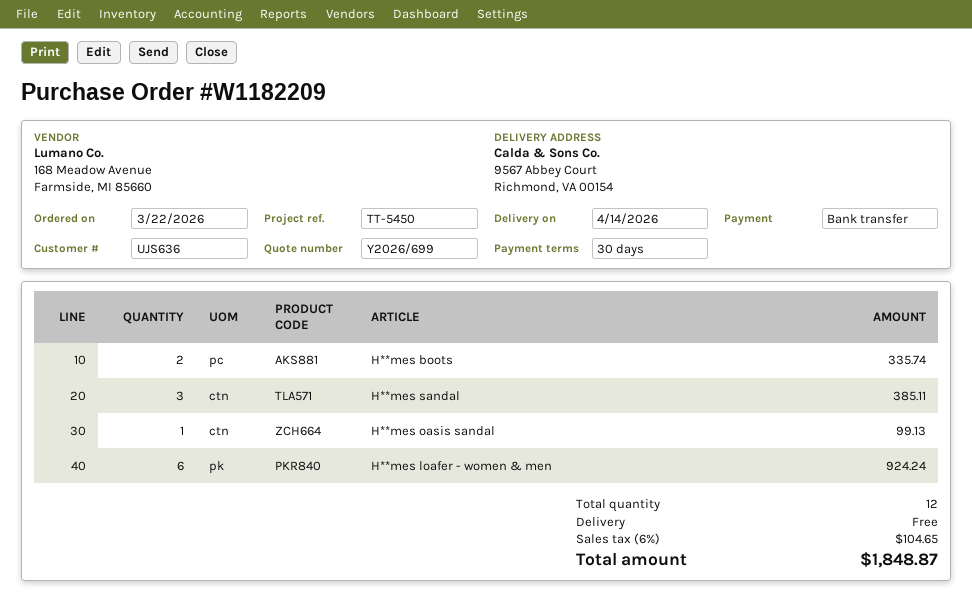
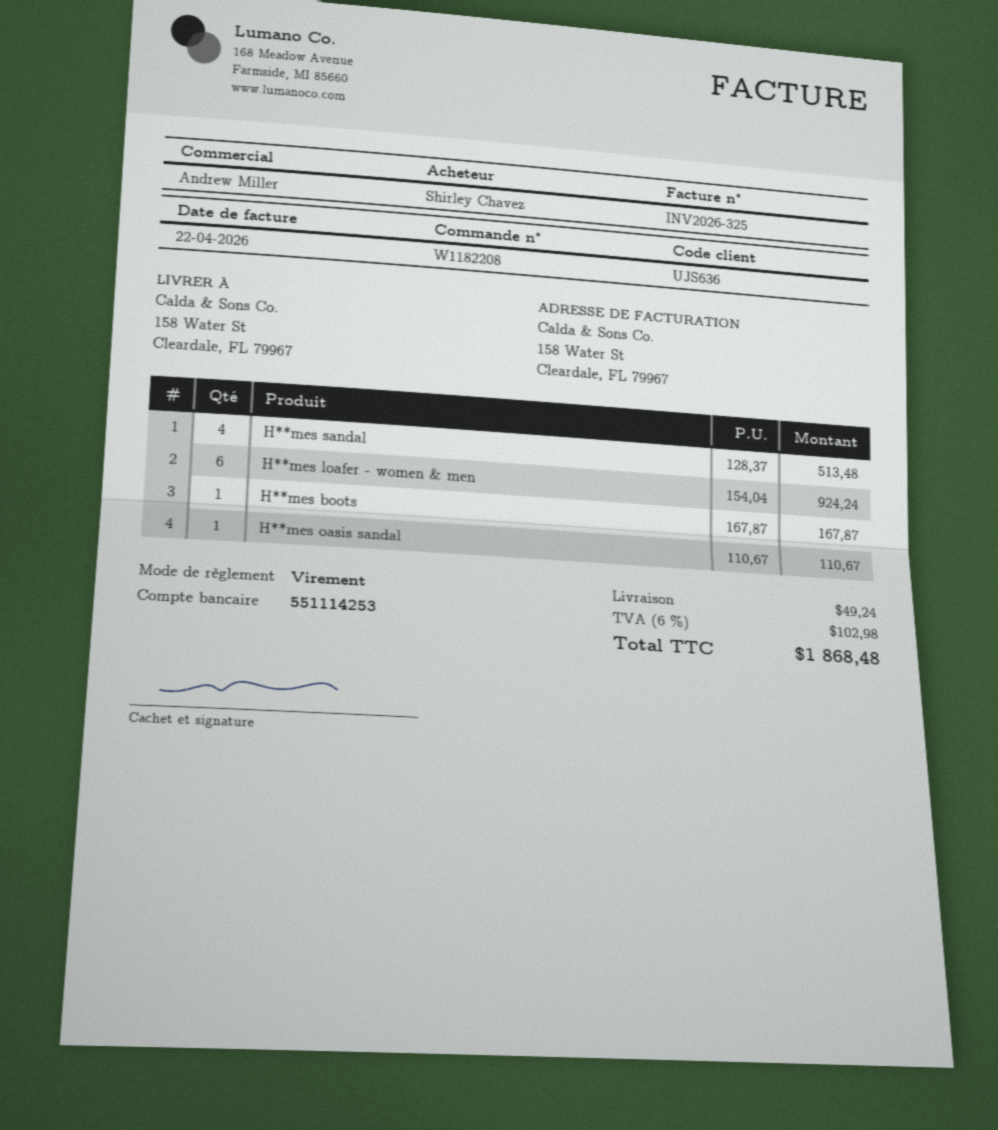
order number: W1182209 -> W1182208
ship to: 9567 Abbey Court, Richmond, VA 00154 -> 158 Water St, Cleardale, FL 79967
H**mes boots: 2 for 335.74 -> 1 for 167.87
H**mes sandal: 3 for 385.11 -> 4 for 513.48
H**mes oasis sandal: 1 for 99.13 -> 1 for 110.67
shipping: 0.00 -> 49.24
tax: 6% = 104.65 -> 6% = 102.98
total: 1848.87 -> 1868.48

